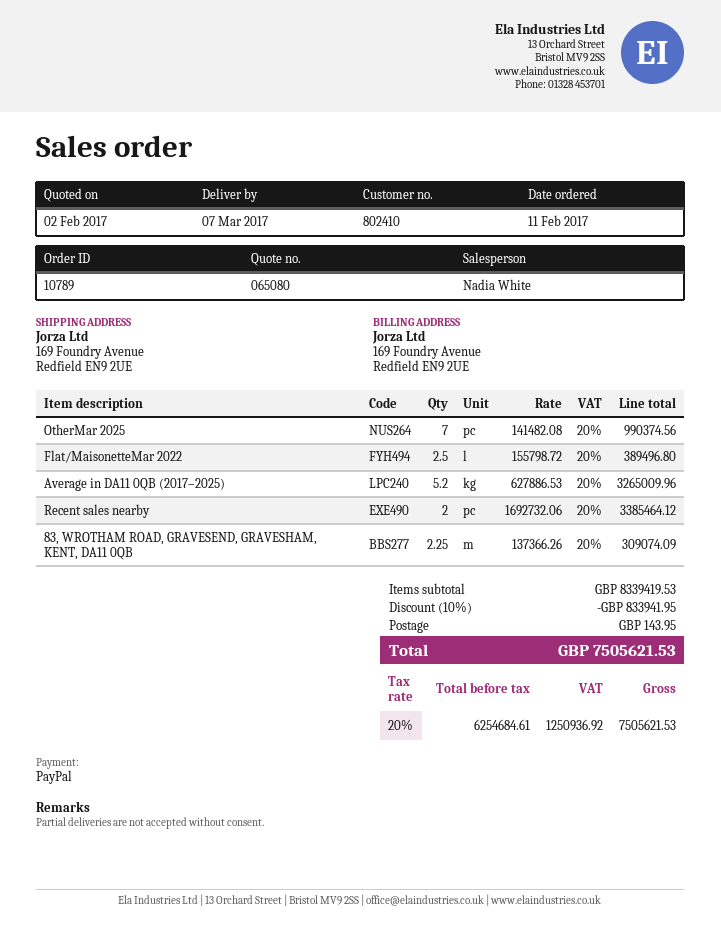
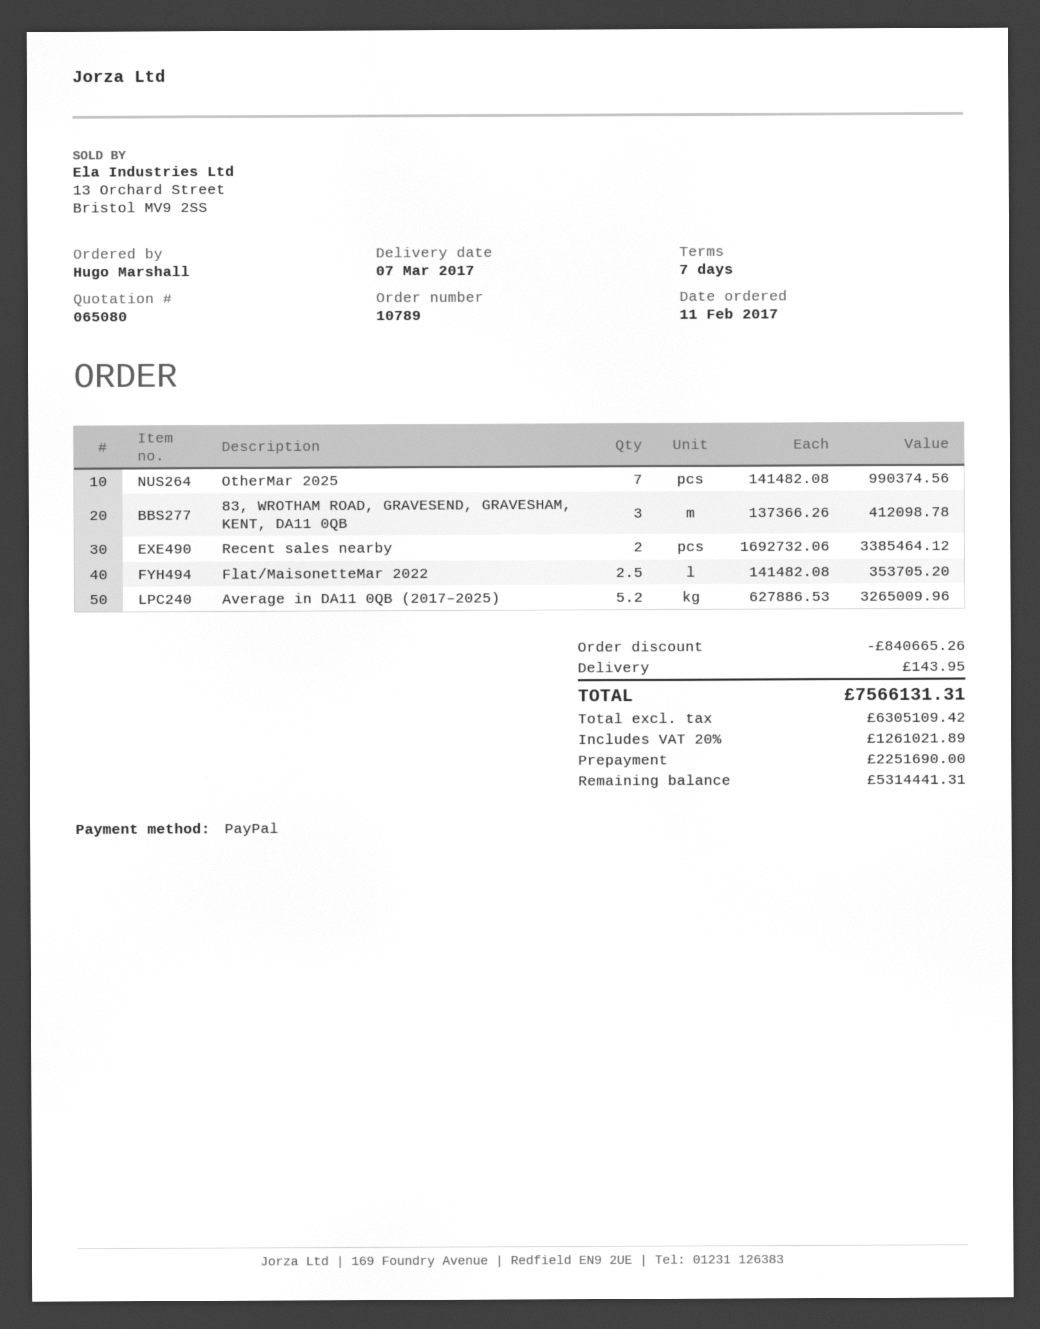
Flat/MaisonetteMar 2022: 2.5 x 155798.72 = 389496.80 -> 2.5 x 141482.08 = 353705.20
83, WROTHAM ROAD, GRAVESEND, GRAVESHAM, KENT, DA11 0QB: 2.25 x 137366.26 = 309074.09 -> 3 x 137366.26 = 412098.78
discount: 833941.95 -> 840665.26
net: 6254684.61 -> 6305109.42
tax: 20% = 1250936.92 -> 20% = 1261021.89
total: 7505621.53 -> 7566131.31

